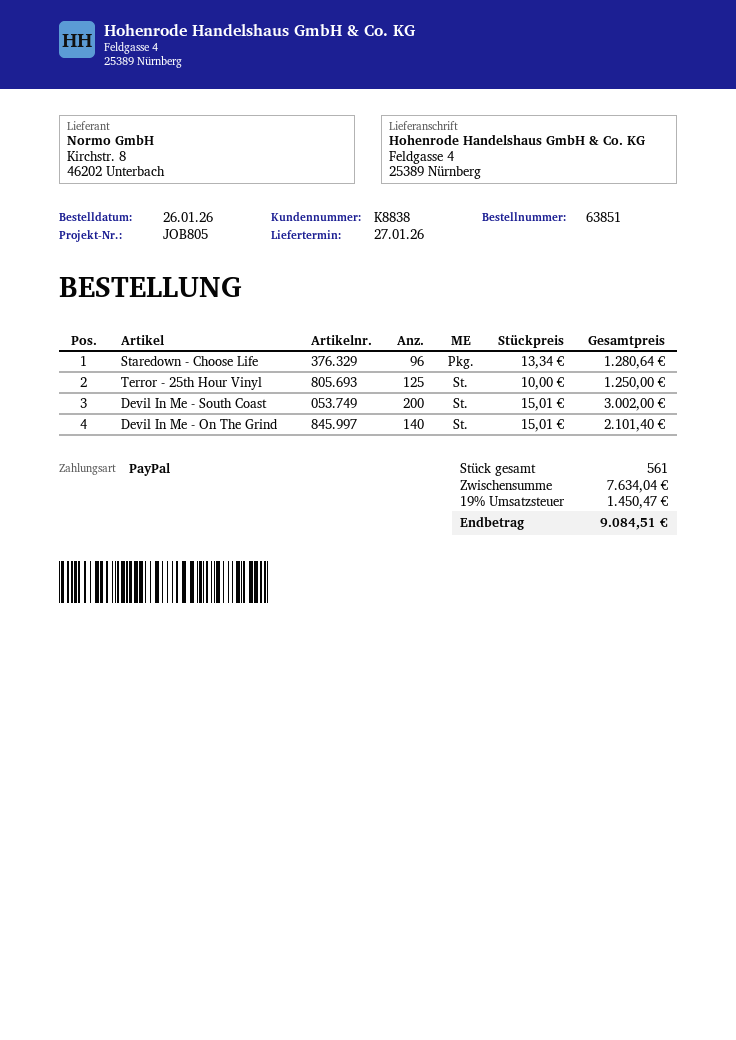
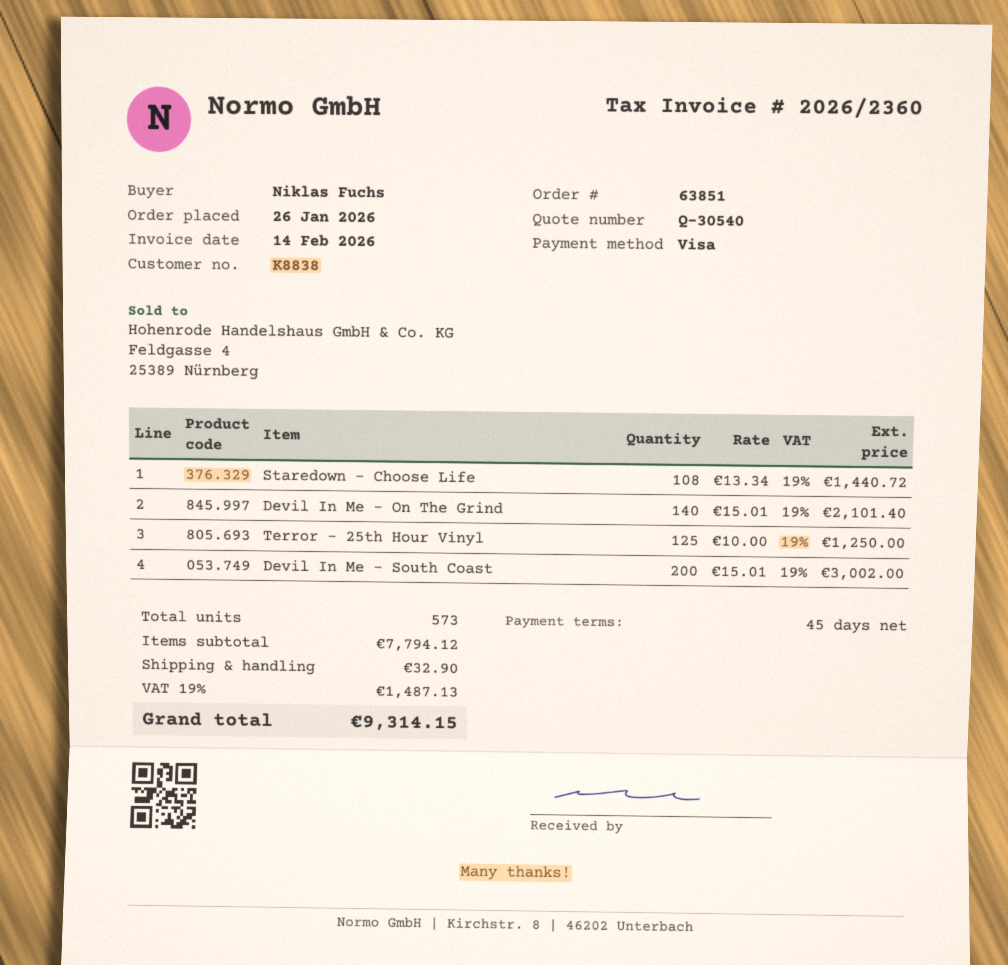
payment method: PayPal -> Visa
Staredown - Choose Life: 96 x 13.34 = 1280.64 -> 108 x 13.34 = 1440.72
total quantity: 561 -> 573
subtotal: 7634.04 -> 7794.12
shipping: none -> 32.90
tax: 19% = 1450.47 -> 19% = 1487.13
total: 9084.51 -> 9314.15

